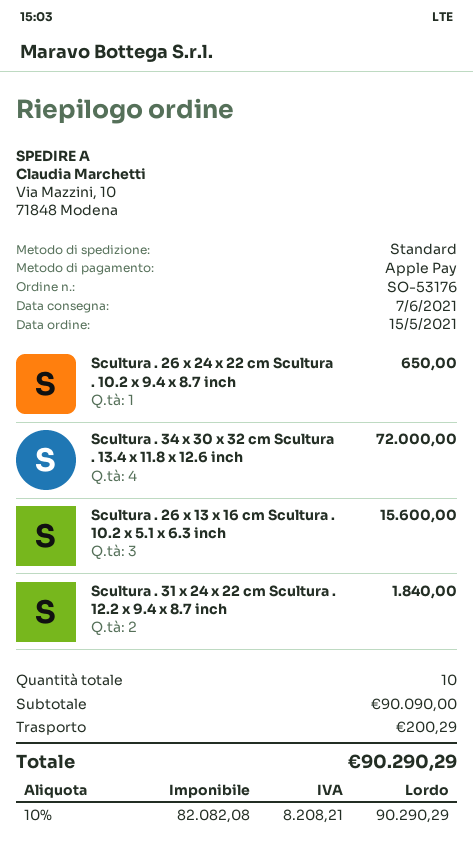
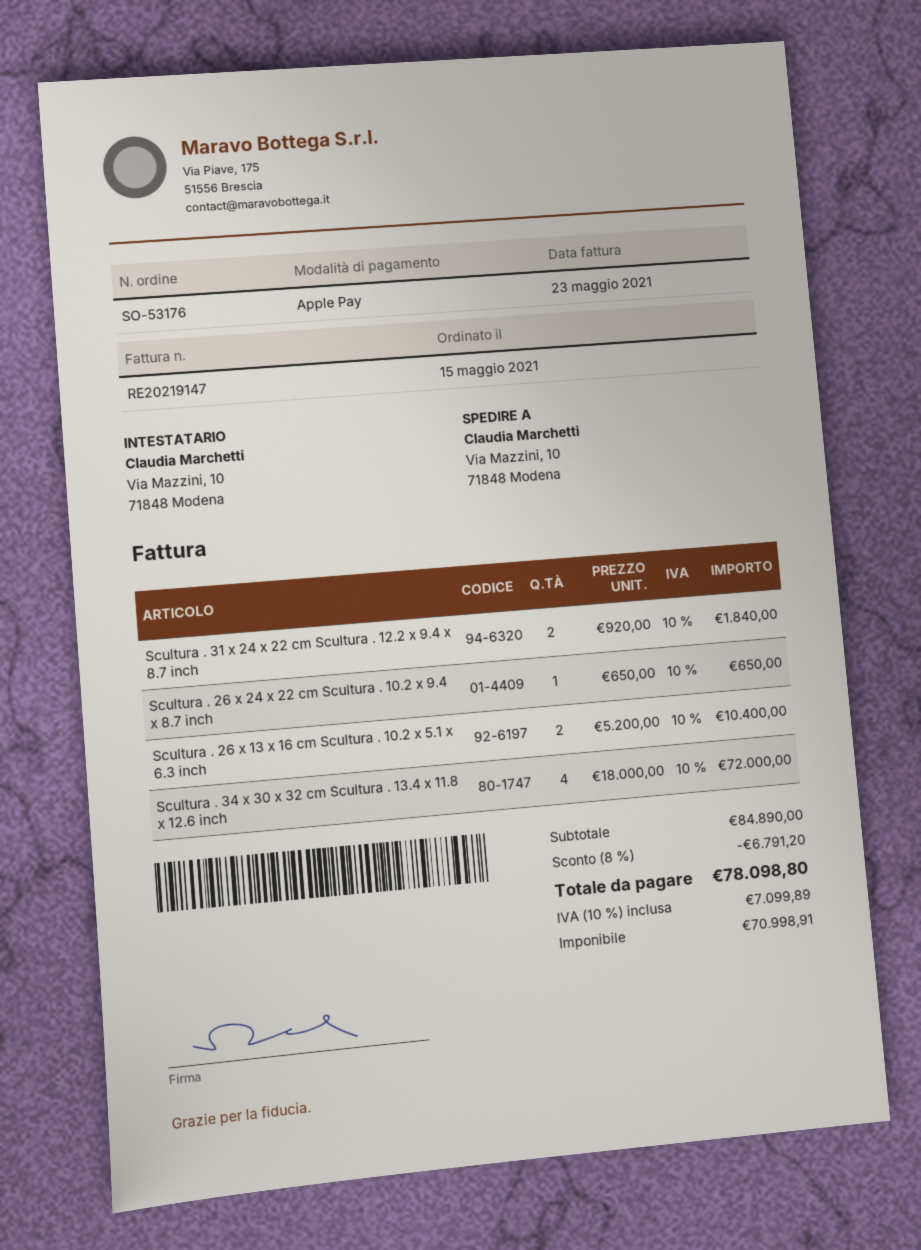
Scultura . 26 x 13 x 16 cm Scultura . 10.2 x 5.1 x 6.3 inch: 3 for 15600.00 -> 2 for 10400.00
subtotal: 90090.00 -> 84890.00
discount: none -> 8% = 6791.20
shipping: 200.29 -> none
net: 82082.08 -> 70998.91
tax: 10% = 8208.21 -> 10% = 7099.89
total: 90290.29 -> 78098.80

